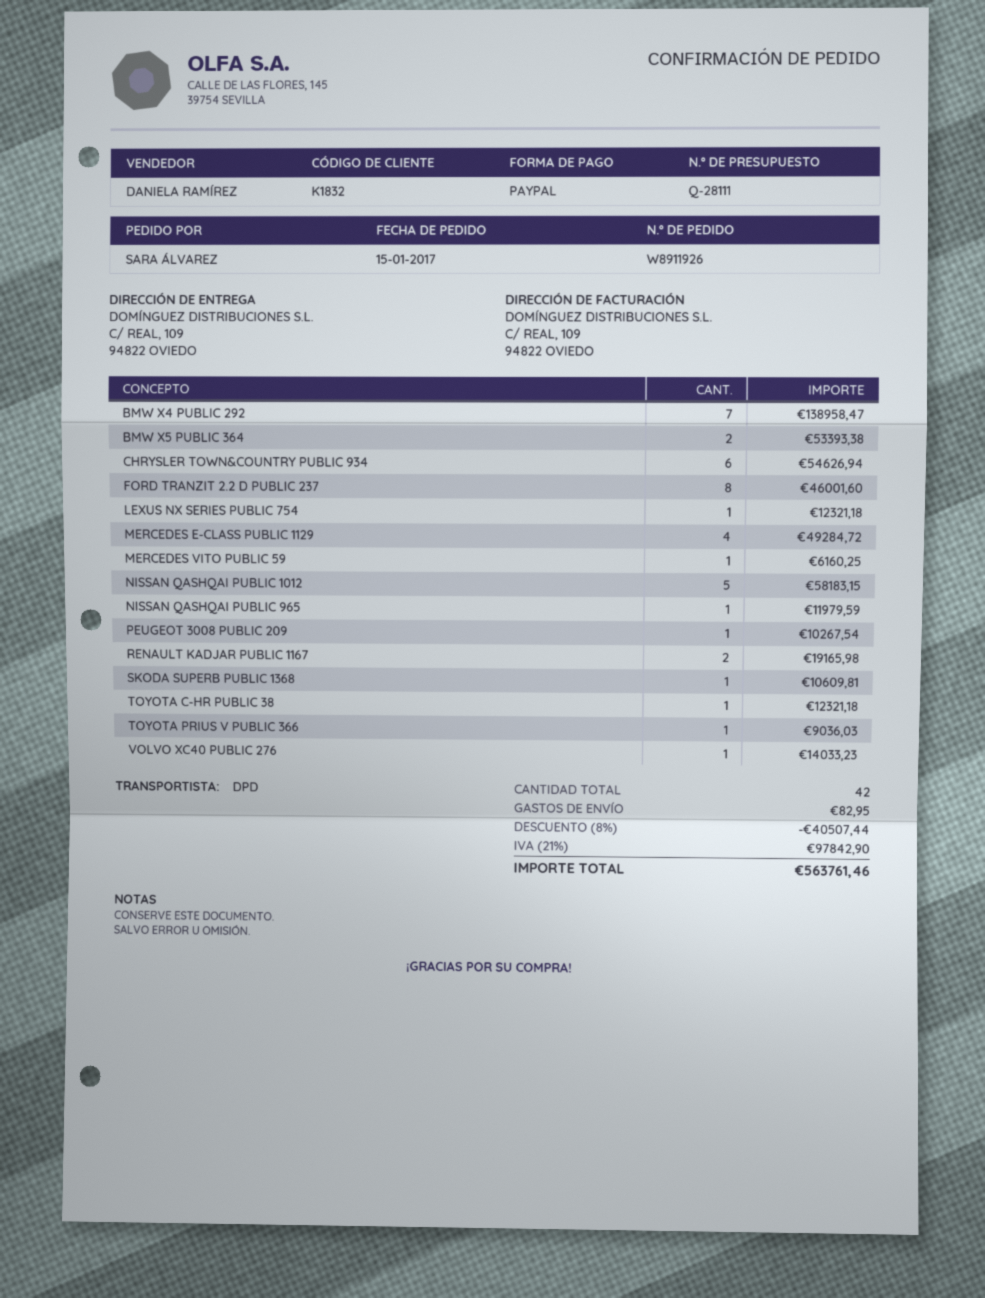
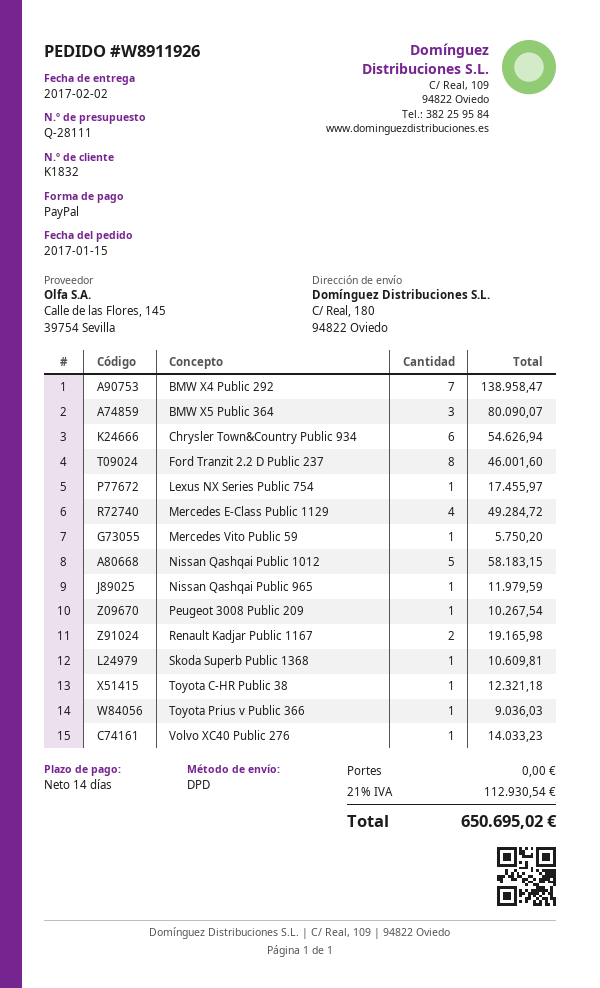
ship to: C/ REAL, 109, 94822 OVIEDO -> C/ Real, 180, 94822 Oviedo
BMW X5 PUBLIC 364: 2 for 53393.38 -> 3 for 80090.07
LEXUS NX SERIES PUBLIC 754: 1 for 12321.18 -> 1 for 17455.97
MERCEDES VITO PUBLIC 59: 1 for 6160.25 -> 1 for 5750.20
discount: 8% = 40507.44 -> none
shipping: 82.95 -> 0.00
tax: 21% = 97842.90 -> 21% = 112930.54
total: 563761.46 -> 650695.02

